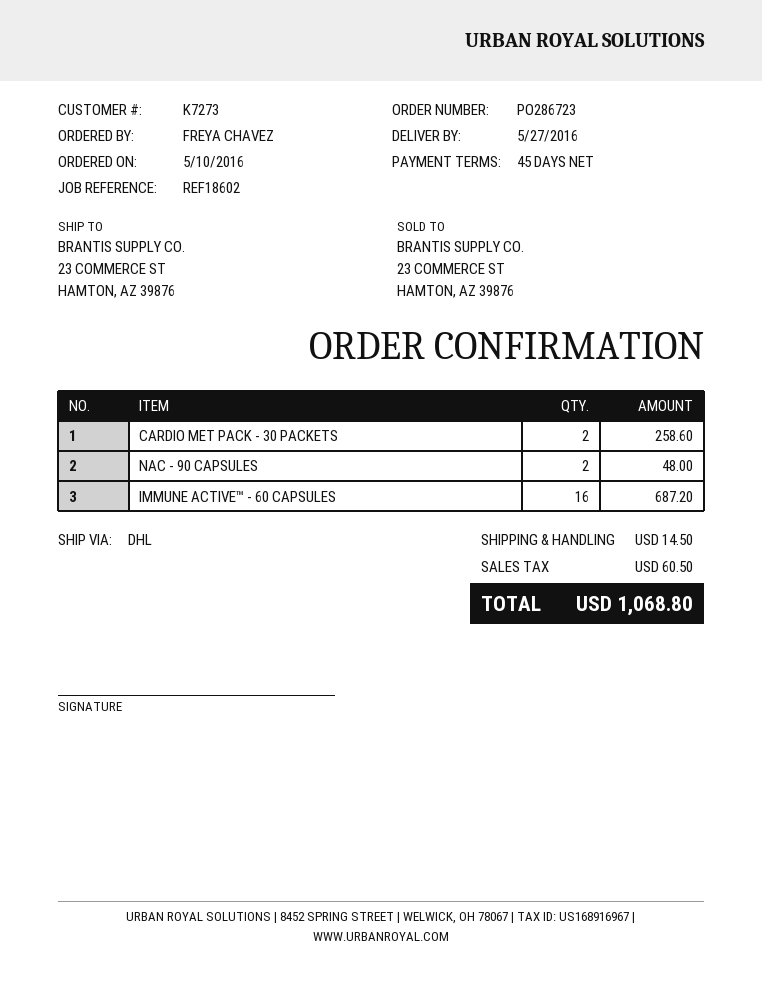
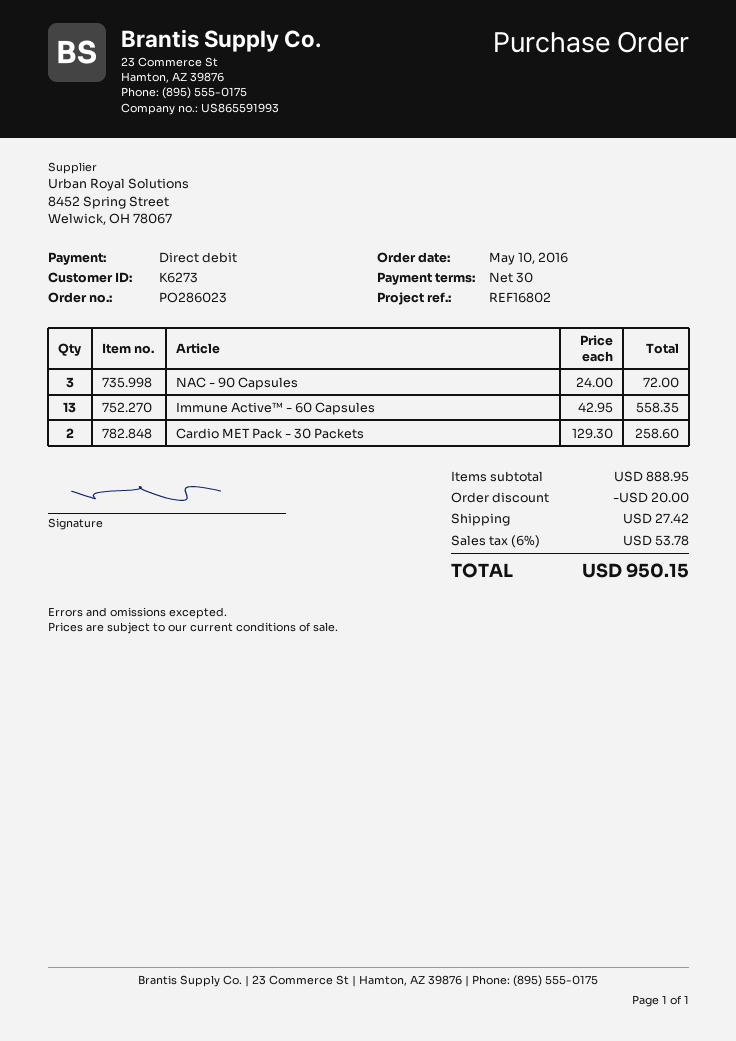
order number: PO286723 -> PO286023
payment terms: 45 days -> 30 days
customer number: K7273 -> K6273
reference: REF18602 -> REF16802
NAC - 90 CAPSULES: 2 for 48.00 -> 3 for 72.00
IMMUNE ACTIVE™ - 60 CAPSULES: 16 for 687.20 -> 13 for 558.35
discount: none -> 20.00
shipping: 14.50 -> 27.42
tax: 60.50 -> 53.78
total: 1068.80 -> 950.15

